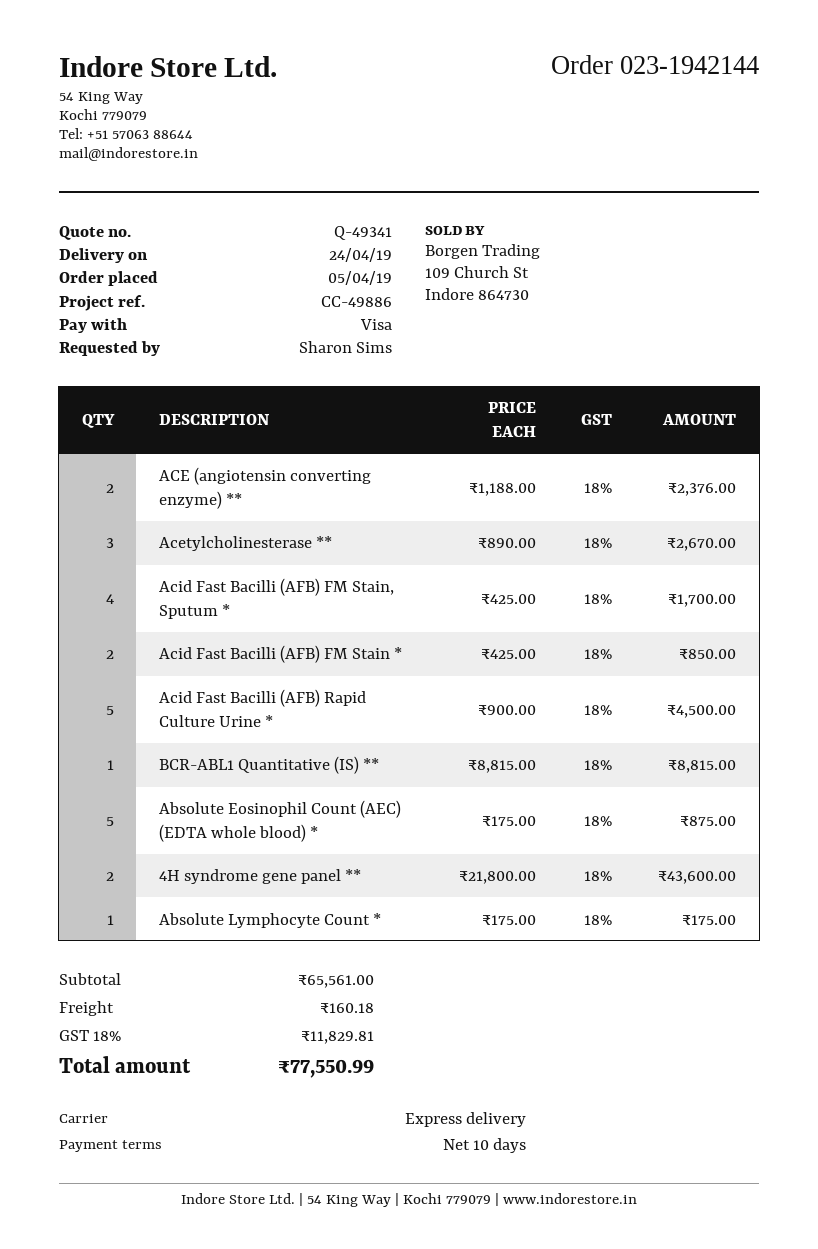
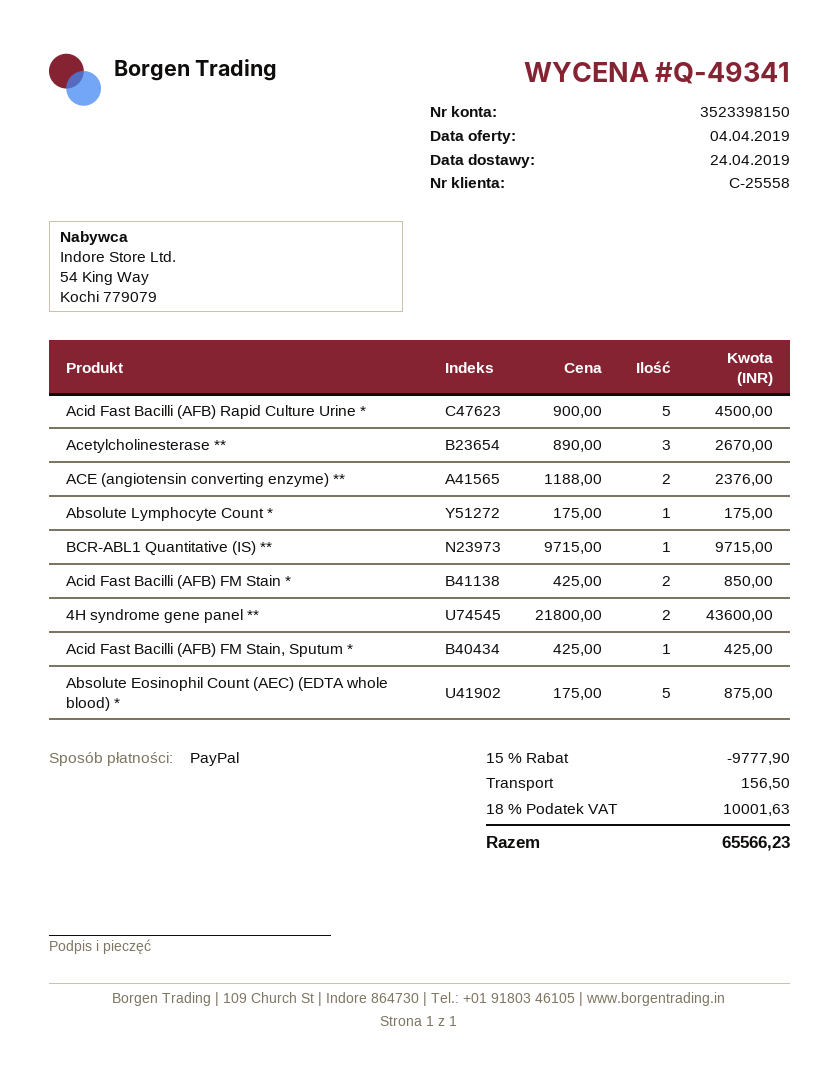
payment method: Visa -> PayPal
Acid Fast Bacilli (AFB) FM Stain, Sputum *: 4 x 425.00 = 1700.00 -> 1 x 425.00 = 425.00
BCR-ABL1 Quantitative (IS) **: 1 x 8815.00 = 8815.00 -> 1 x 9715.00 = 9715.00
discount: none -> 15% = 9777.90
shipping: 160.18 -> 156.50
tax: 18% = 11829.81 -> 18% = 10001.63
total: 77550.99 -> 65566.23

